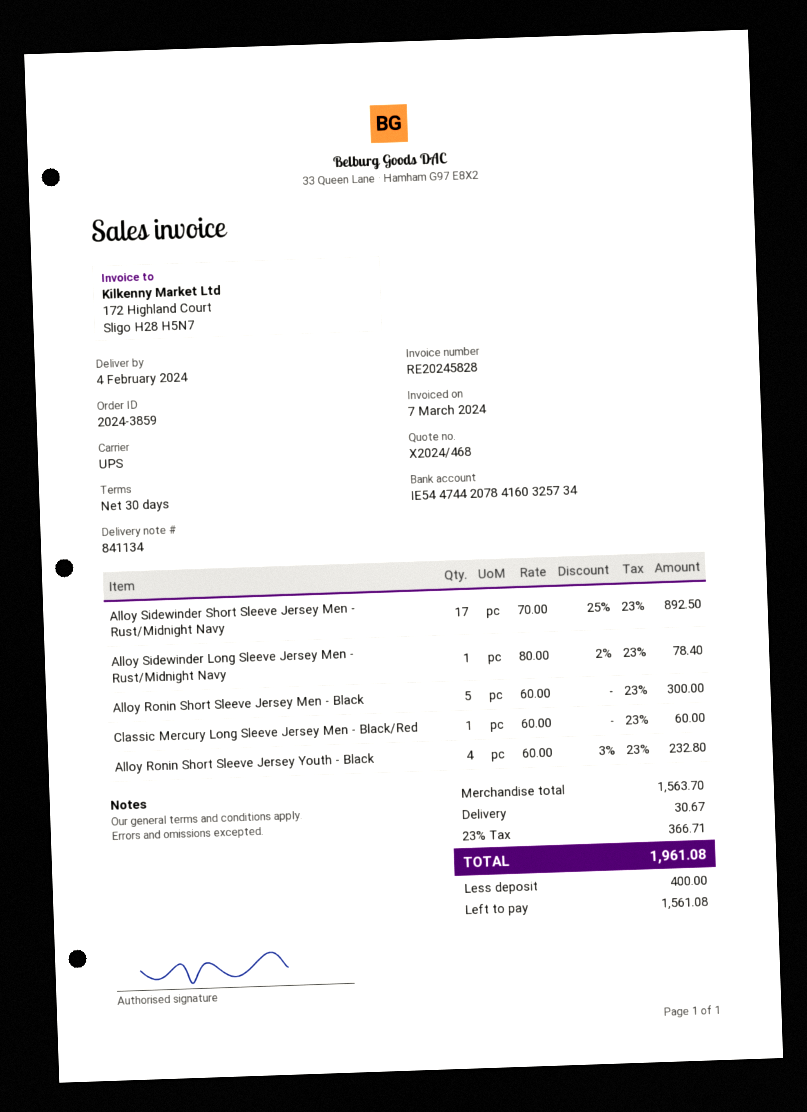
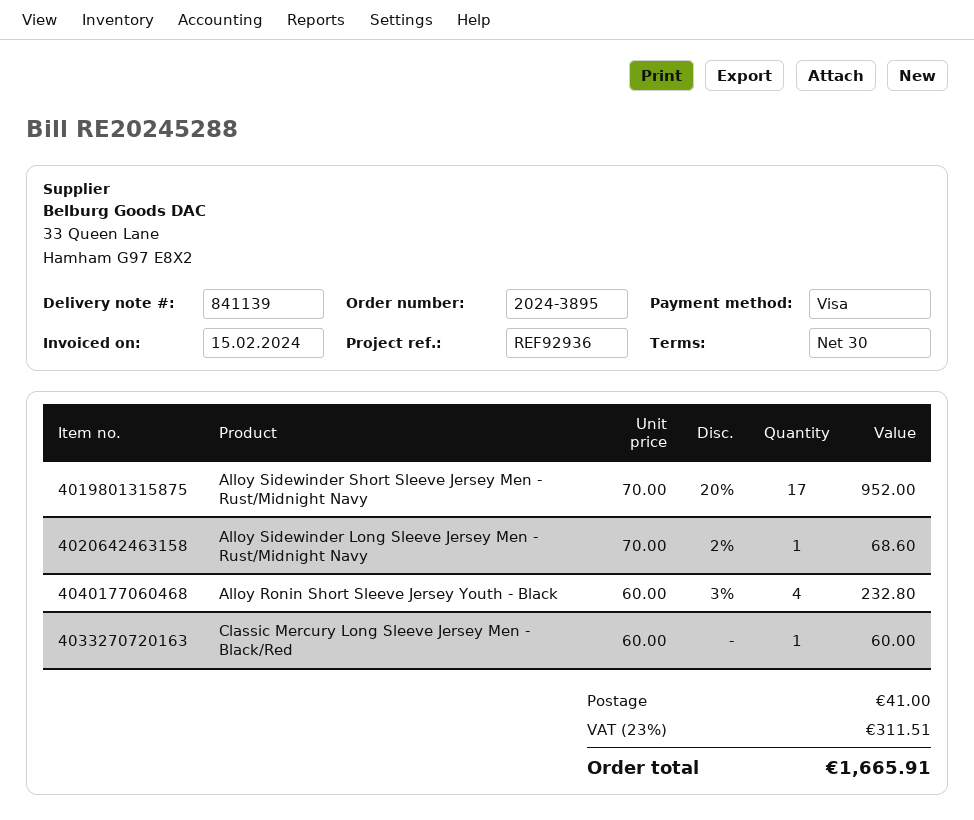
order number: 2024-3859 -> 2024-3895
delivery note number: 841134 -> 841139
invoice number: RE20245828 -> RE20245288
invoice date: 2024-03-07 -> 2024-02-15
Alloy Sidewinder Short Sleeve Jersey Men - Rust/Midnight Navy: 17 x 70.00 - 25% = 892.50 -> 17 x 70.00 - 20% = 952.00
Alloy Sidewinder Long Sleeve Jersey Men - Rust/Midnight Navy: 1 x 80.00 - 2% = 78.40 -> 1 x 70.00 - 2% = 68.60
Alloy Ronin Short Sleeve Jersey Men - Black: 5 x 60.00 = 300.00 -> none
shipping: 30.67 -> 41.00
tax: 23% = 366.71 -> 23% = 311.51
total: 1961.08 -> 1665.91

